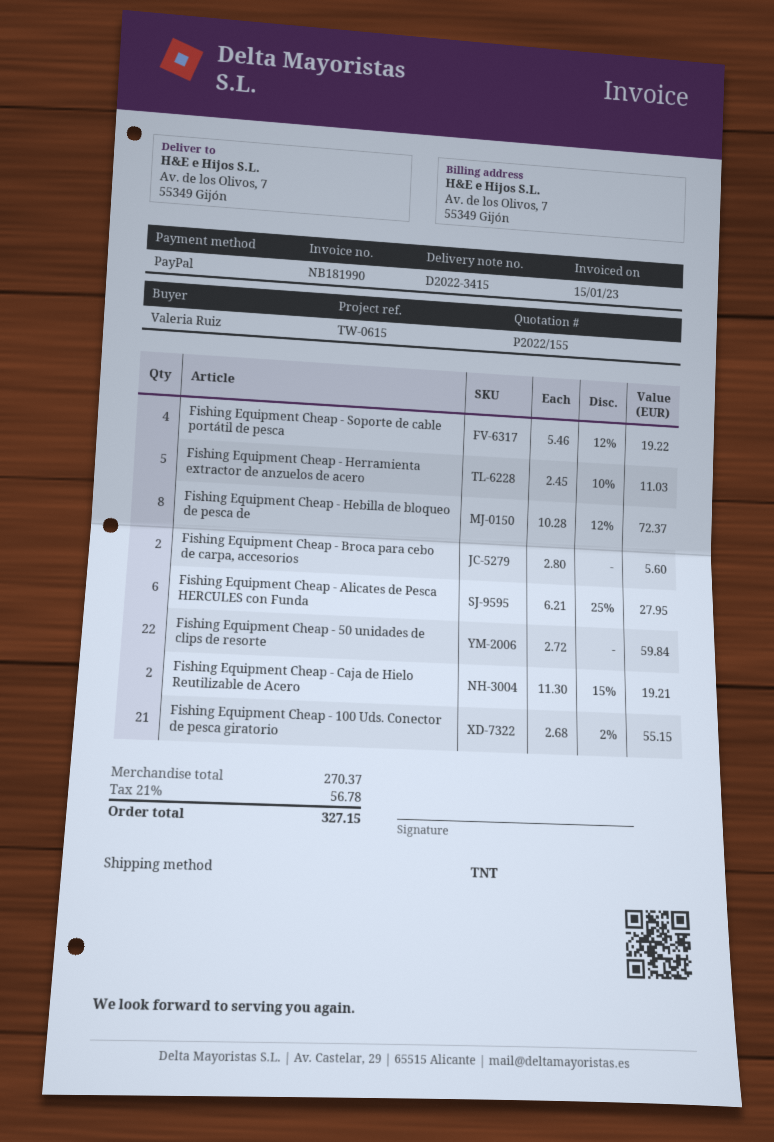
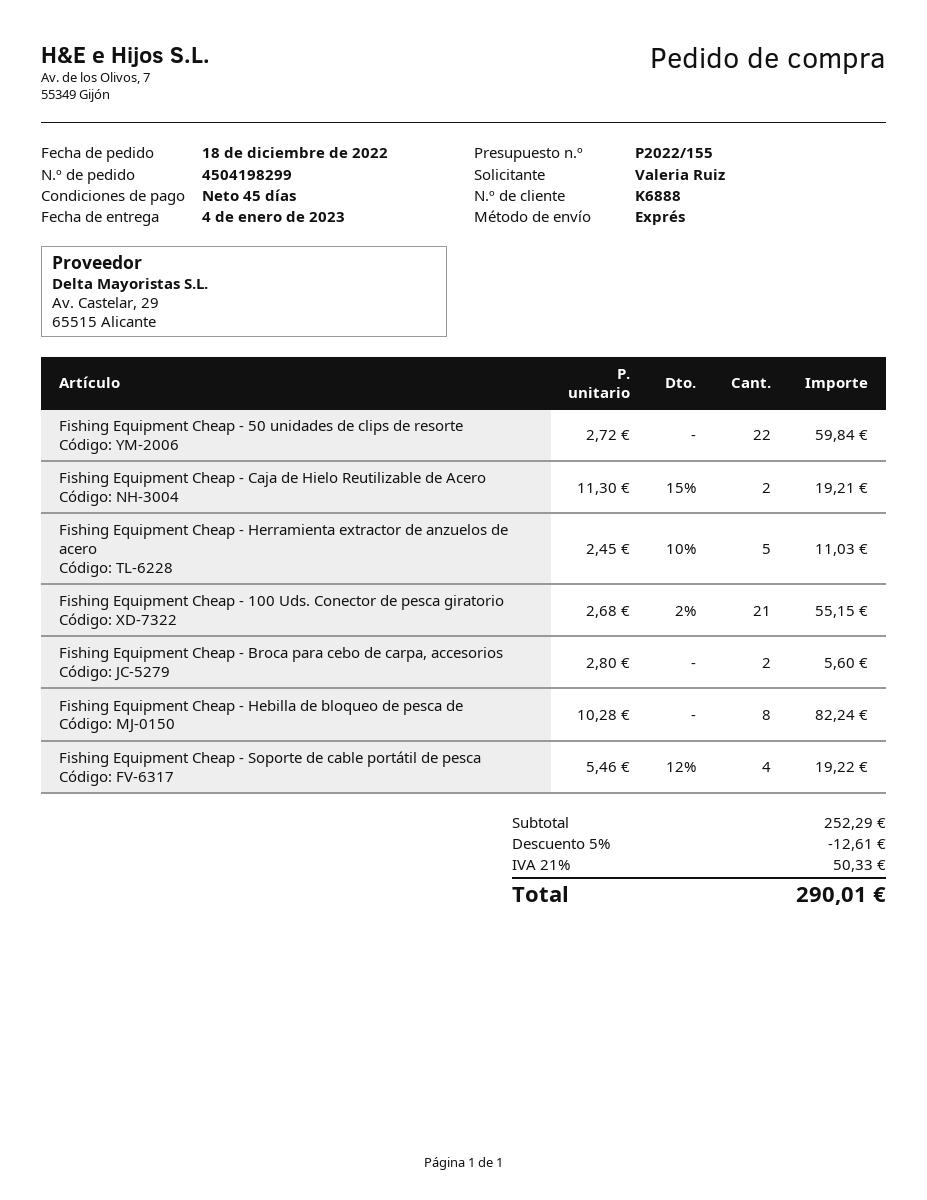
shipping method: TNT -> express
Fishing Equipment Cheap - Hebilla de bloqueo de pesca de: 8 x 10.28 - 12% = 72.37 -> 8 x 10.28 = 82.24
Fishing Equipment Cheap - Alicates de Pesca HERCULES con Funda: 6 x 6.21 - 25% = 27.95 -> none
subtotal: 270.37 -> 252.29
discount: none -> 5% = 12.61
tax: 21% = 56.78 -> 21% = 50.33
total: 327.15 -> 290.01

